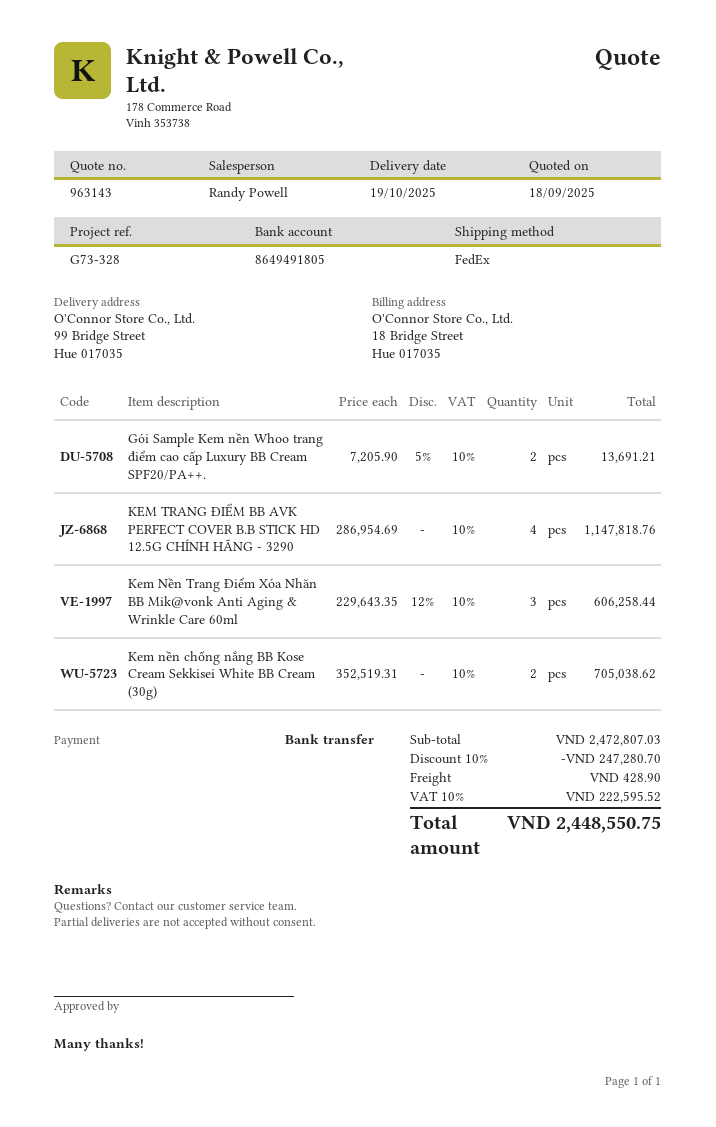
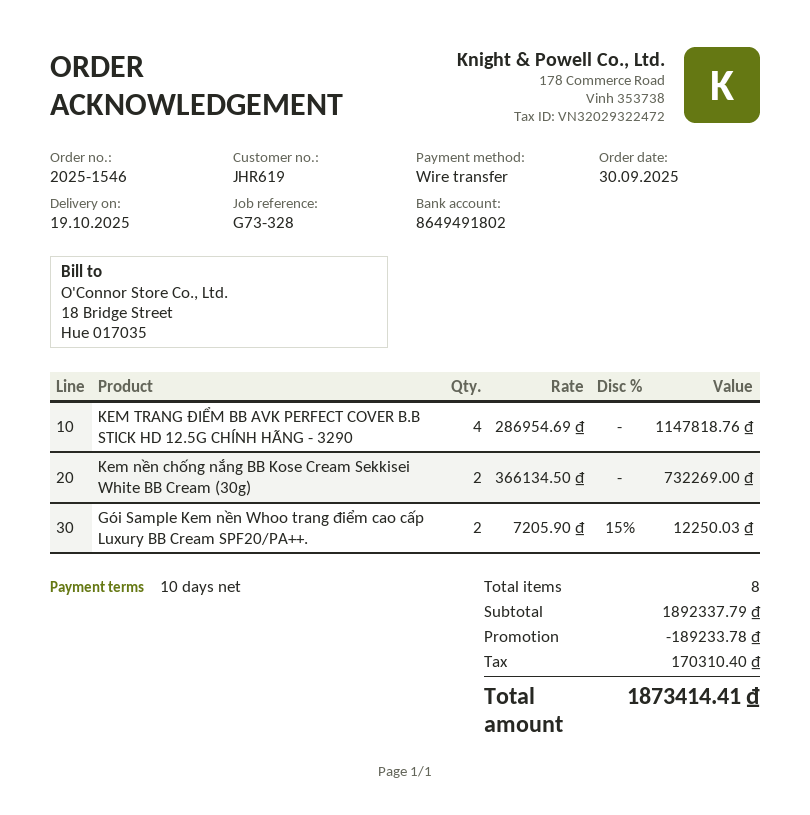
bank account: 8649491805 -> 8649491802
Gói Sample Kem nền Whoo trang điểm cao cấp Luxury BB Cream SPF20/PA++.: 2 x 7205.90 - 5% = 13691.21 -> 2 x 7205.90 - 15% = 12250.03
Kem Nền Trang Điểm Xóa Nhăn BB Mik@vonk Anti Aging & Wrinkle Care 60ml: 3 x 229643.35 - 12% = 606258.44 -> none
Kem nền chống nắng BB Kose Cream Sekkisei White BB Cream (30g): 2 x 352519.31 = 705038.62 -> 2 x 366134.50 = 732269.00
subtotal: 2472807.03 -> 1892337.79
discount: 247280.70 -> 189233.78
shipping: 428.90 -> none
tax: 222595.52 -> 170310.40
total: 2448550.75 -> 1873414.41

